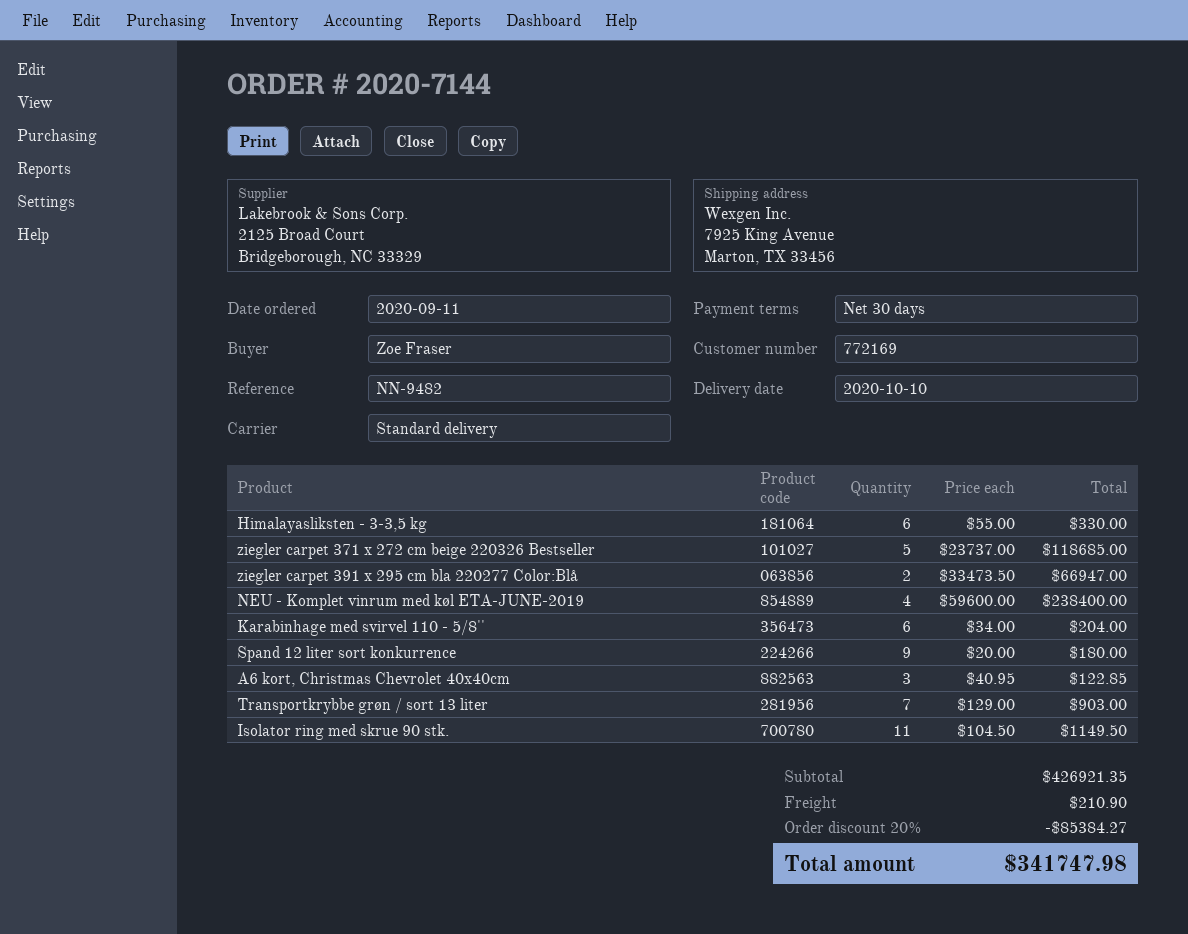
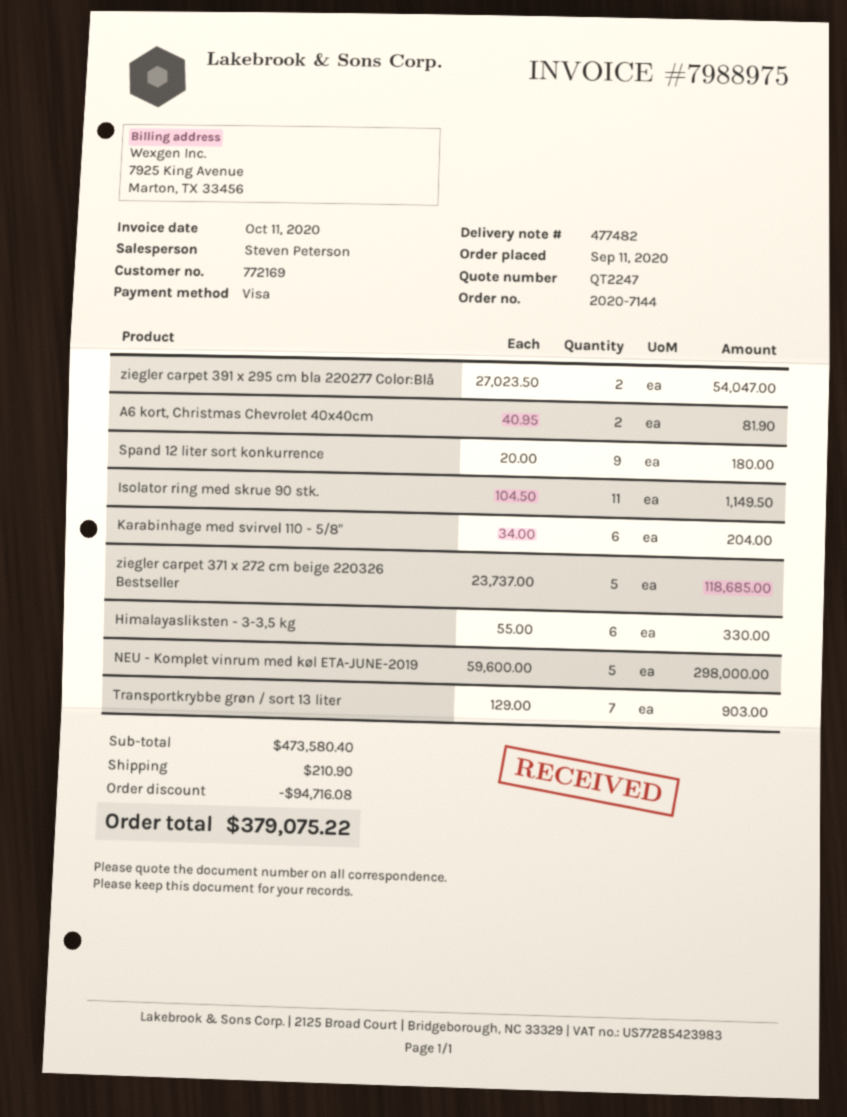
ziegler carpet 391 x 295 cm bla 220277 Color:Blå: 2 x 33473.50 = 66947.00 -> 2 x 27023.50 = 54047.00
NEU - Komplet vinrum med køl ETA-JUNE-2019: 4 x 59600.00 = 238400.00 -> 5 x 59600.00 = 298000.00
A6 kort, Christmas Chevrolet 40x40cm: 3 x 40.95 = 122.85 -> 2 x 40.95 = 81.90
subtotal: 426921.35 -> 473580.40
discount: 85384.27 -> 94716.08
total: 341747.98 -> 379075.22

